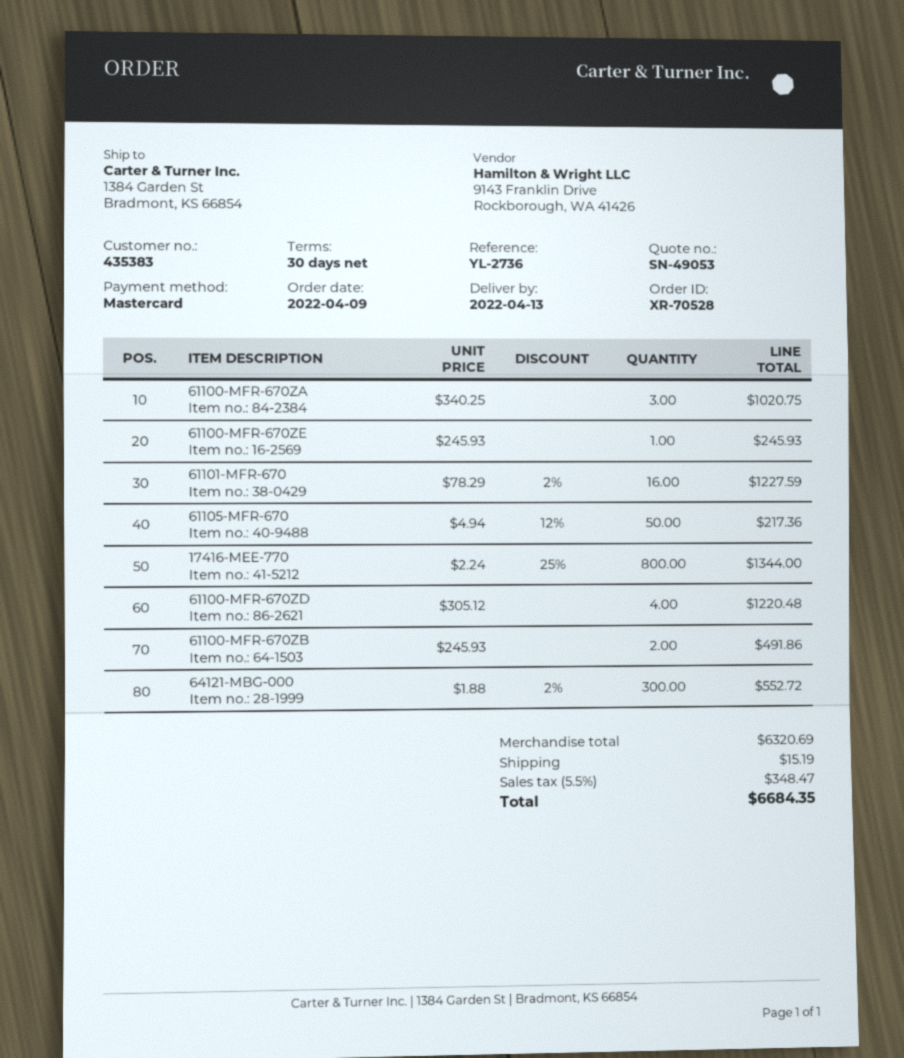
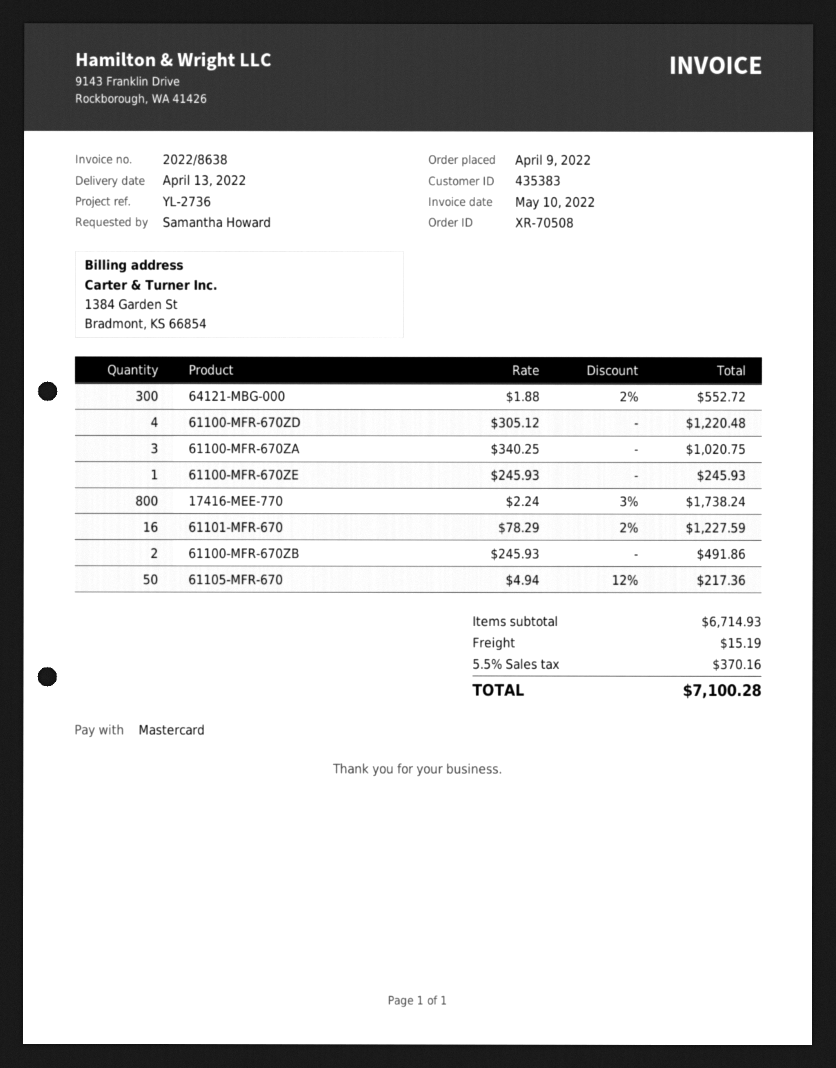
order number: XR-70528 -> XR-70508
17416-MEE-770: 800 x 2.24 - 25% = 1344.00 -> 800 x 2.24 - 3% = 1738.24
subtotal: 6320.69 -> 6714.93
tax: 5.5% = 348.47 -> 5.5% = 370.16
total: 6684.35 -> 7100.28

